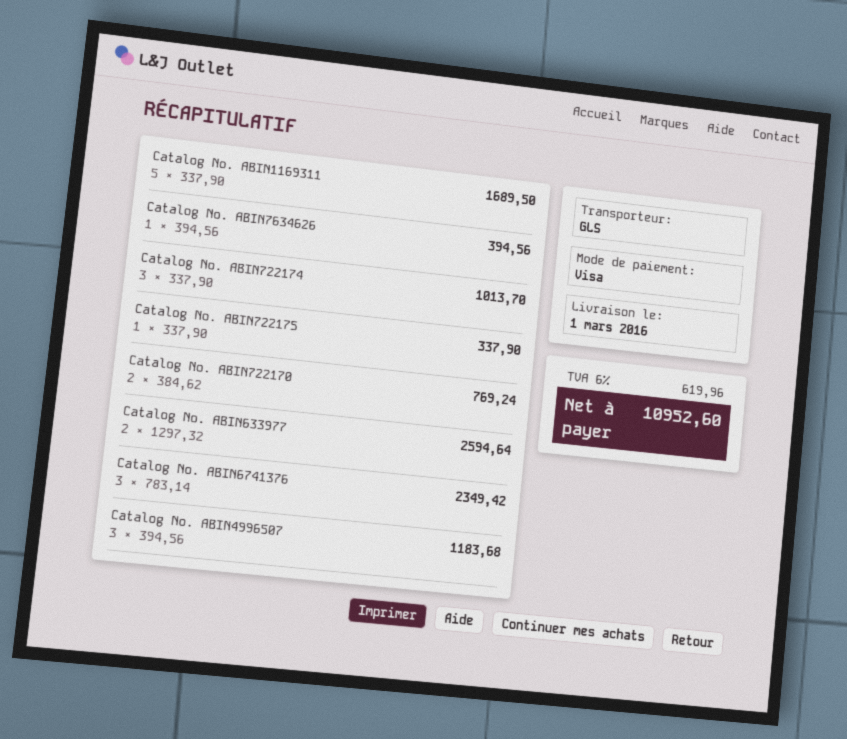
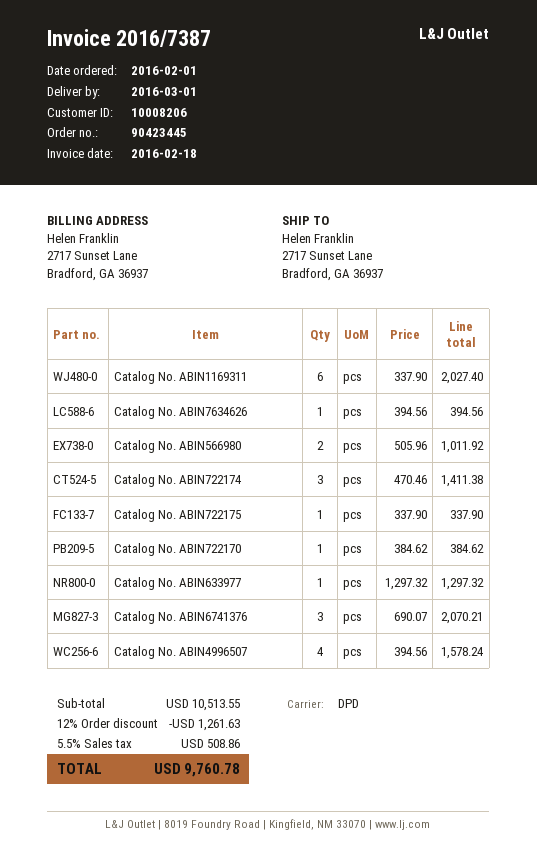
shipping method: GLS -> DPD
Catalog No. ABIN1169311: 5 x 337.90 = 1689.50 -> 6 x 337.90 = 2027.40
Catalog No. ABIN722174: 3 x 337.90 = 1013.70 -> 3 x 470.46 = 1411.38
Catalog No. ABIN722170: 2 x 384.62 = 769.24 -> 1 x 384.62 = 384.62
Catalog No. ABIN633977: 2 x 1297.32 = 2594.64 -> 1 x 1297.32 = 1297.32
Catalog No. ABIN6741376: 3 x 783.14 = 2349.42 -> 3 x 690.07 = 2070.21
Catalog No. ABIN4996507: 3 x 394.56 = 1183.68 -> 4 x 394.56 = 1578.24
Catalog No. ABIN566980: none -> 2 x 505.96 = 1011.92
discount: none -> 12% = 1261.63
tax: 6% = 619.96 -> 5.5% = 508.86
total: 10952.60 -> 9760.78

